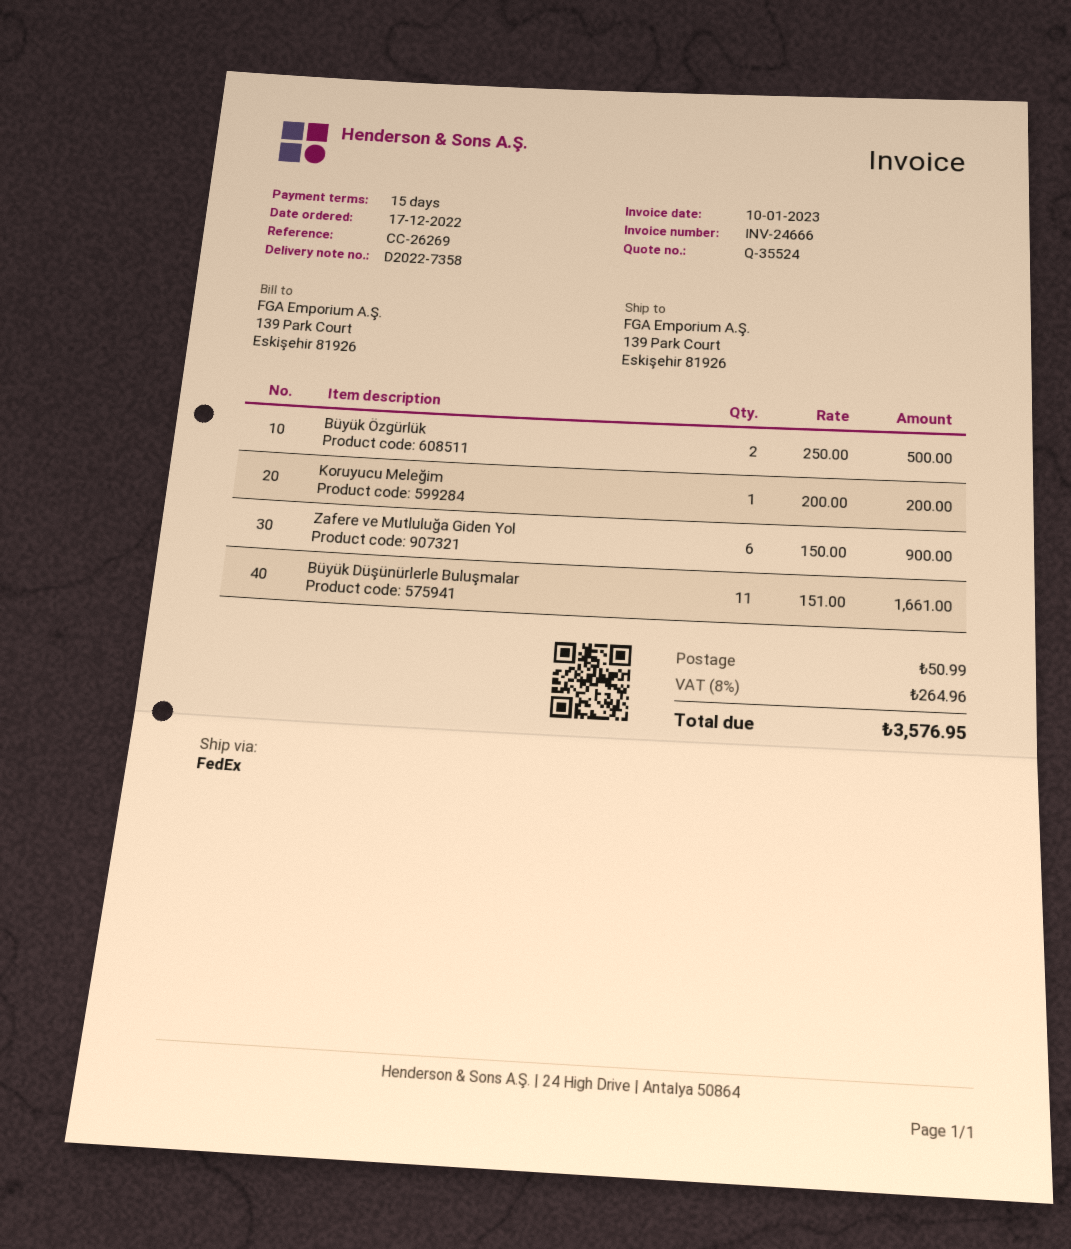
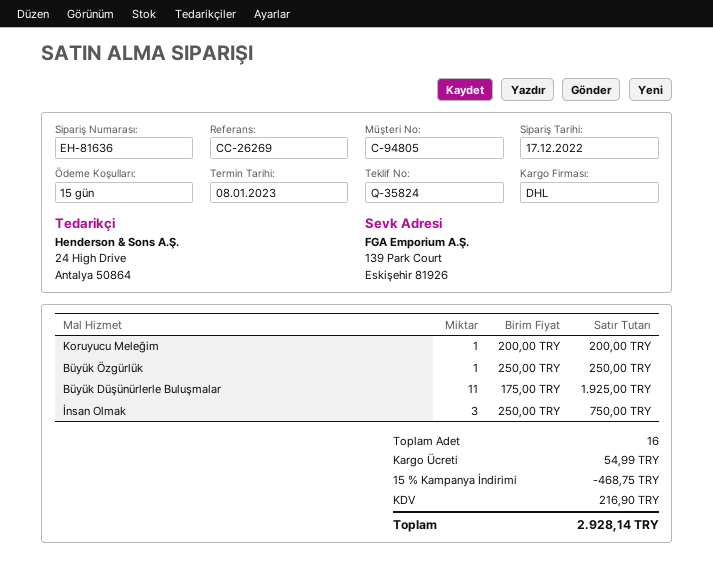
quote number: Q-35524 -> Q-35824
shipping method: FedEx -> DHL
Büyük Özgürlük: 2 x 250.00 = 500.00 -> 1 x 250.00 = 250.00
Zafere ve Mutluluğa Giden Yol: 6 x 150.00 = 900.00 -> none
Büyük Düşünürlerle Buluşmalar: 11 x 151.00 = 1661.00 -> 11 x 175.00 = 1925.00
İnsan Olmak: none -> 3 x 250.00 = 750.00
discount: none -> 15% = 468.75
shipping: 50.99 -> 54.99
tax: 264.96 -> 216.90
total: 3576.95 -> 2928.14

